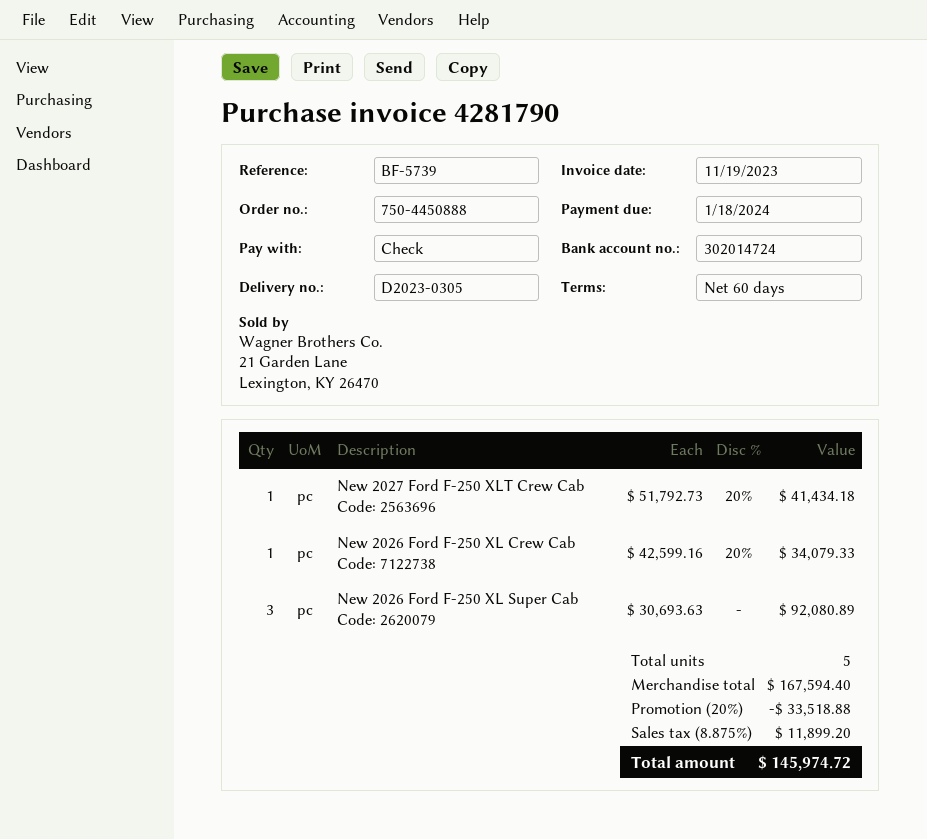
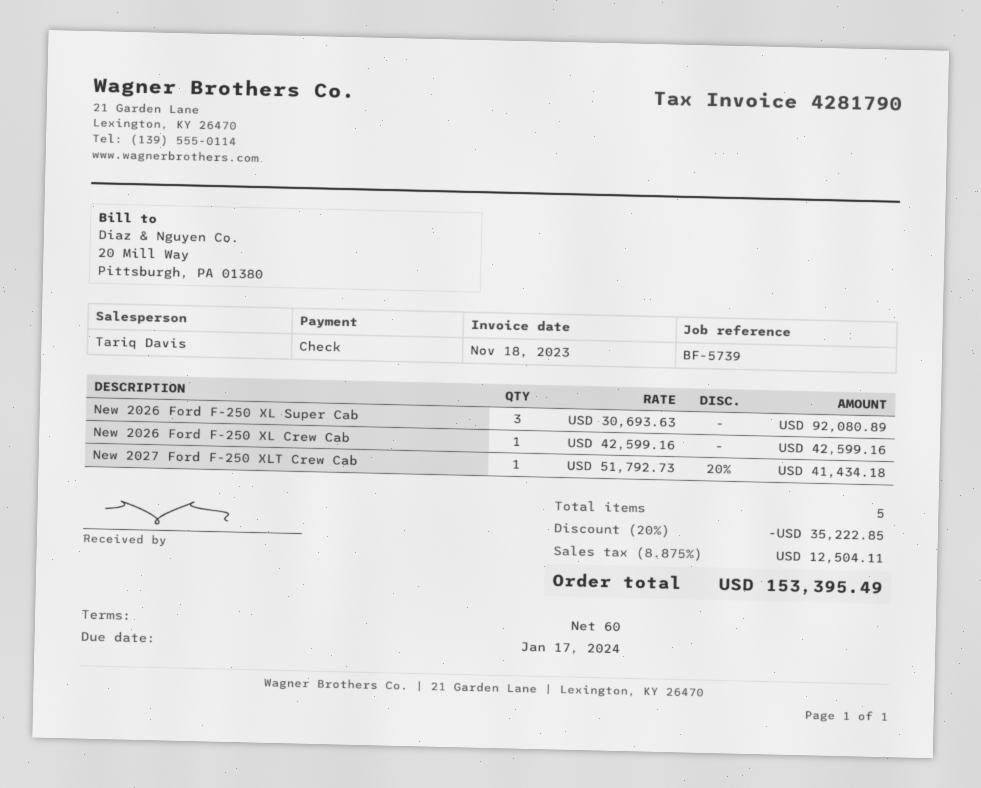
invoice date: 2023-11-19 -> 2023-11-18
due date: 2024-01-18 -> 2024-01-17
New 2026 Ford F-250 XL Crew Cab: 1 x 42599.16 - 20% = 34079.33 -> 1 x 42599.16 = 42599.16
discount: 20% = 33518.88 -> 20% = 35222.85
tax: 8.875% = 11899.20 -> 8.875% = 12504.11
total: 145974.72 -> 153395.49

